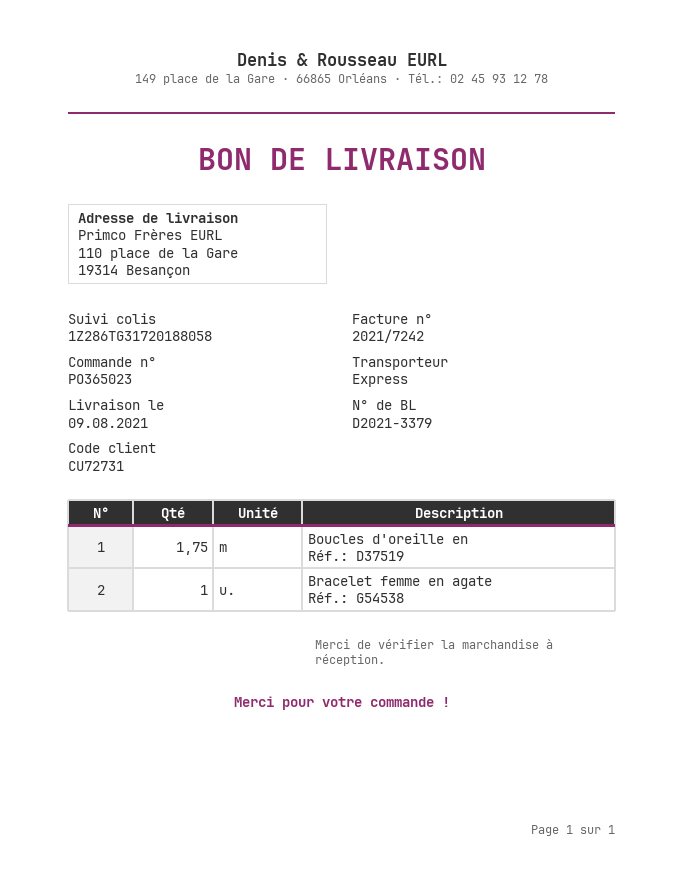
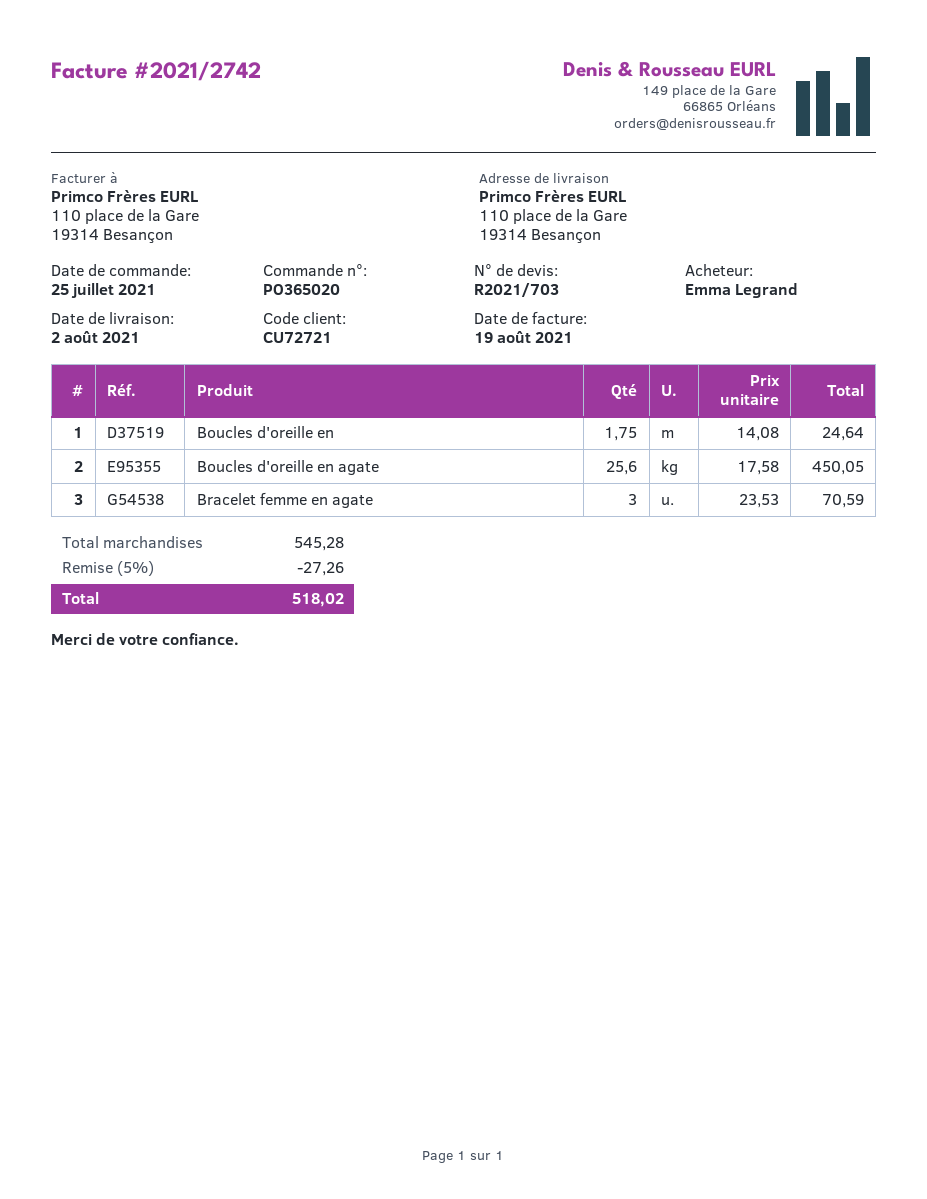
order number: PO365023 -> PO365020
delivery date: 2021-08-09 -> 2021-08-02
invoice number: 2021/7242 -> 2021/2742
customer number: CU72731 -> CU72721
Bracelet femme en agate: 1 -> 3
Boucles d'oreille en agate: none -> 25.6

